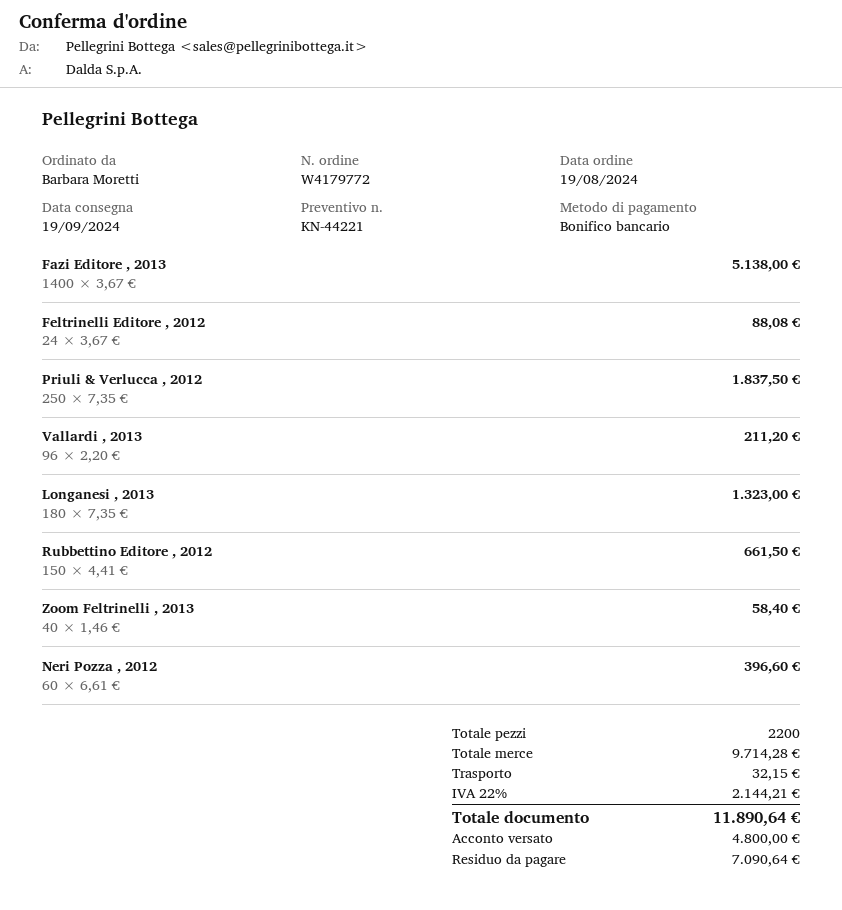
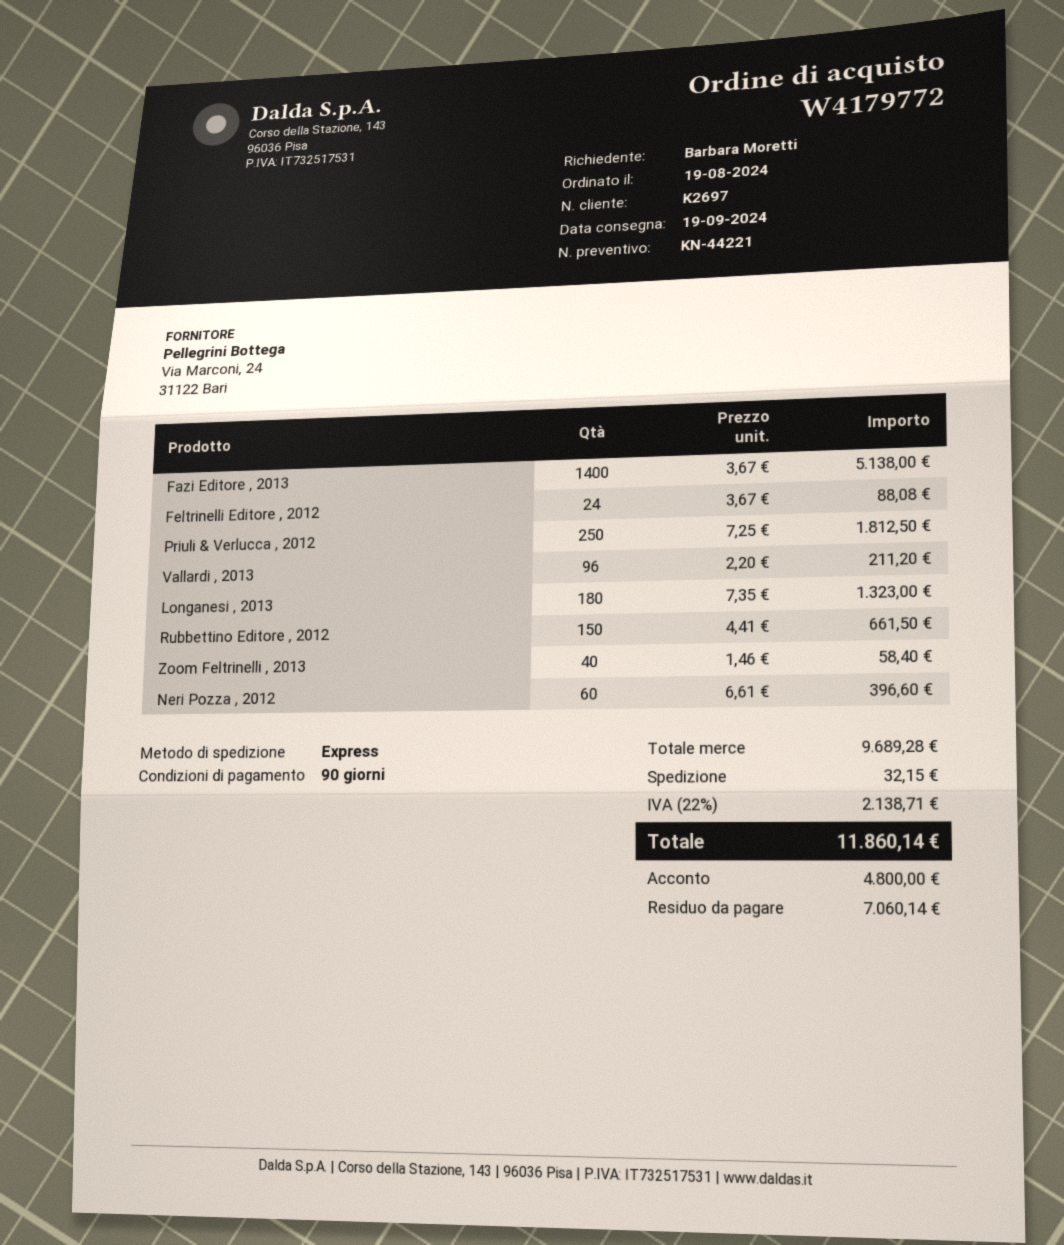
Priuli & Verlucca , 2012: 250 x 7.35 = 1837.50 -> 250 x 7.25 = 1812.50
subtotal: 9714.28 -> 9689.28
tax: 22% = 2144.21 -> 22% = 2138.71
total: 11890.64 -> 11860.14
balance: 7090.64 -> 7060.14

